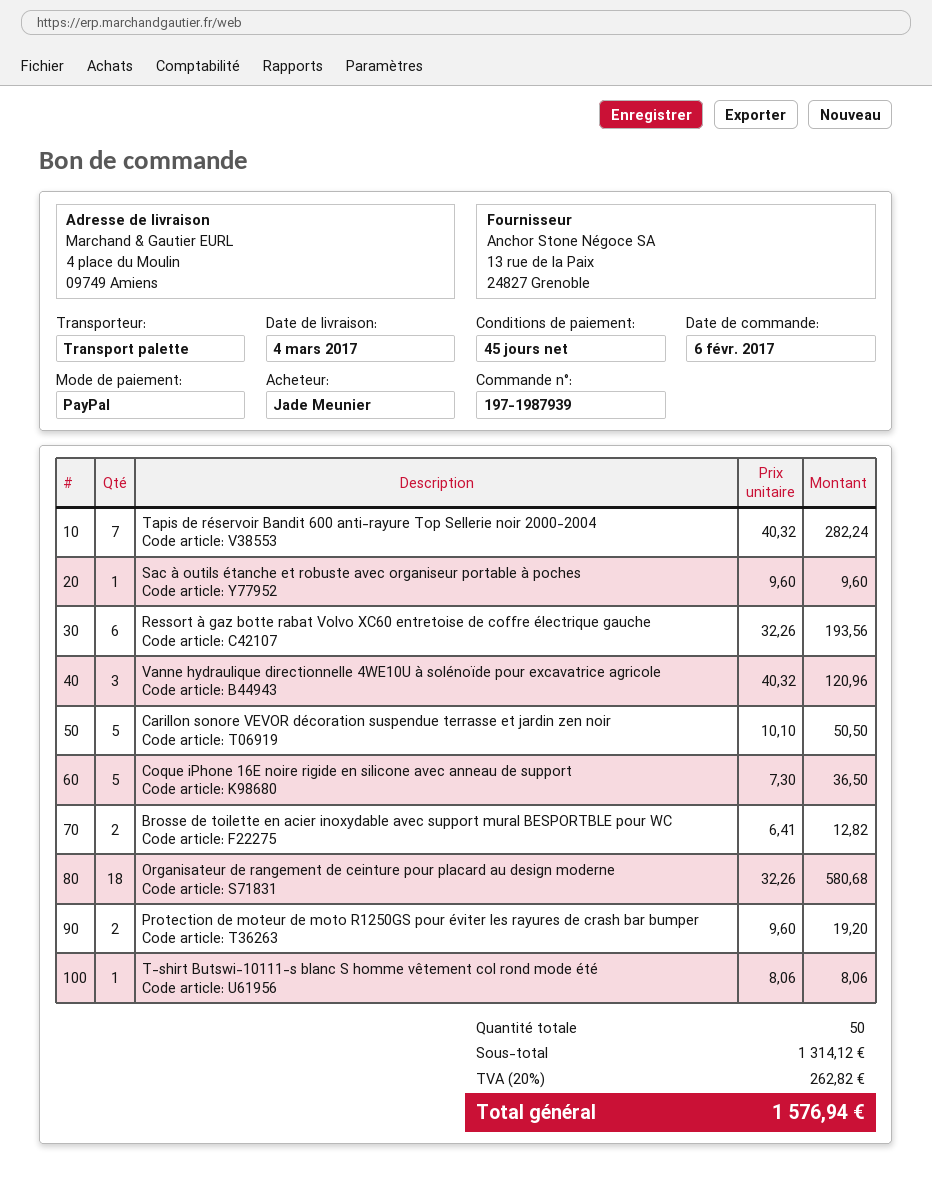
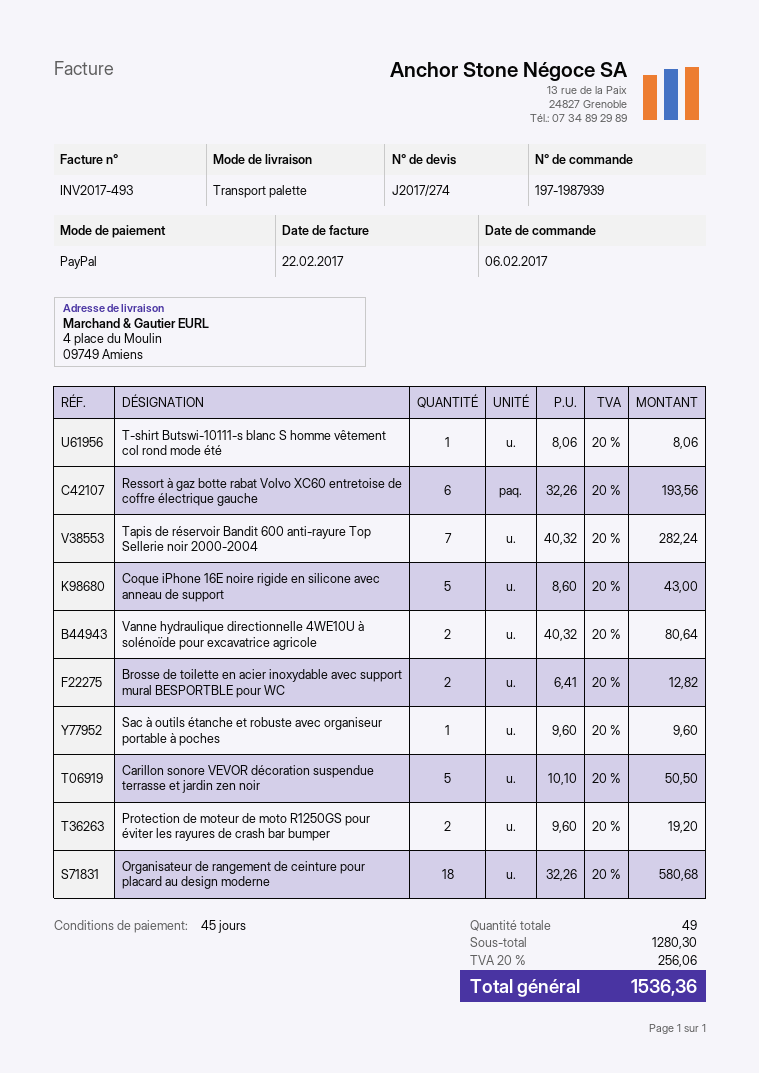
Vanne hydraulique directionnelle 4WE10U à solénoïde pour excavatrice agricole: 3 x 40.32 = 120.96 -> 2 x 40.32 = 80.64
Coque iPhone 16E noire rigide en silicone avec anneau de support: 5 x 7.30 = 36.50 -> 5 x 8.60 = 43.00
total quantity: 50 -> 49
subtotal: 1314.12 -> 1280.30
tax: 20% = 262.82 -> 20% = 256.06
total: 1576.94 -> 1536.36

